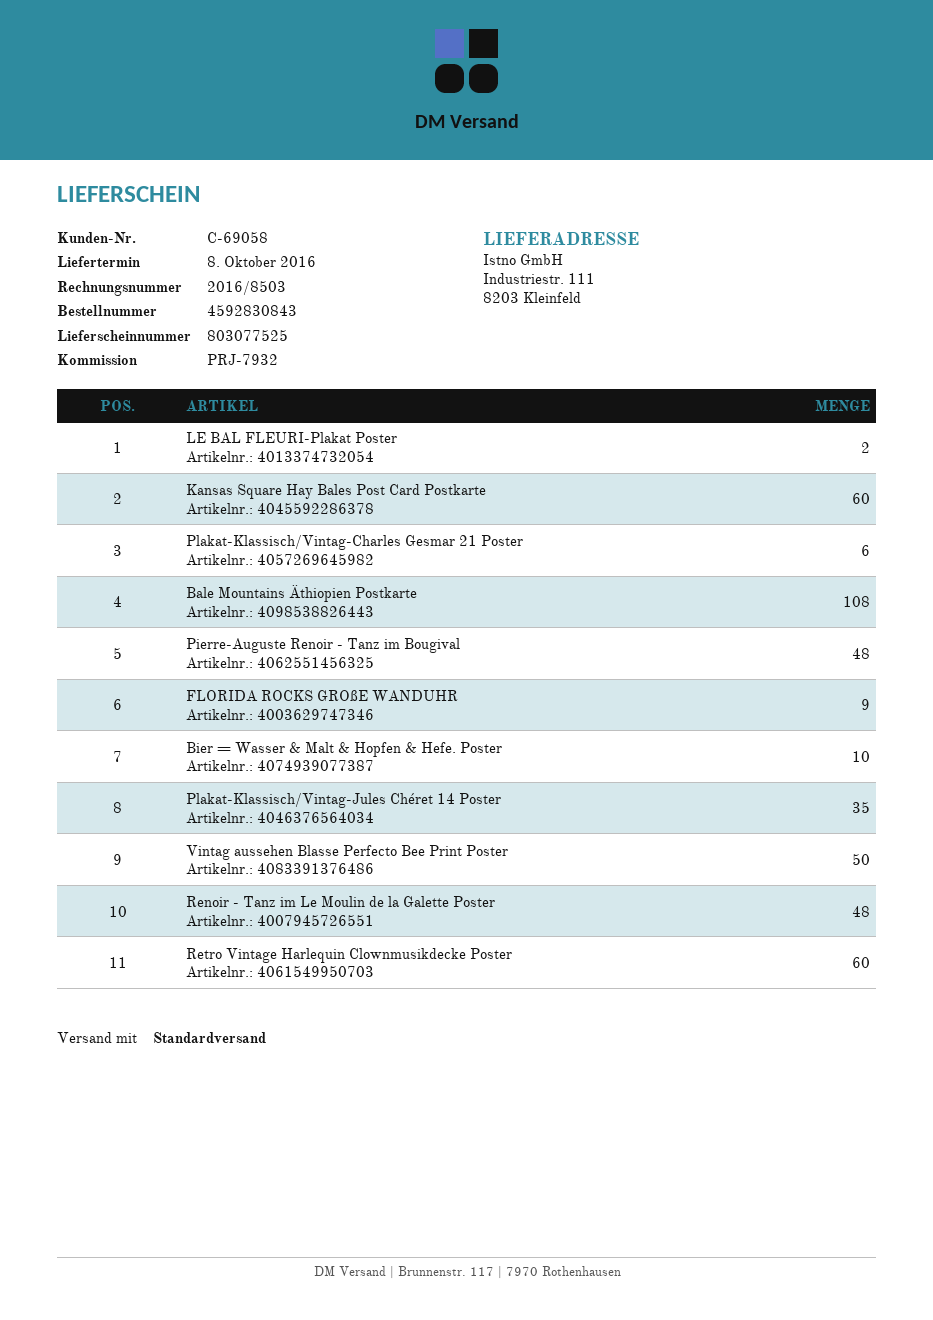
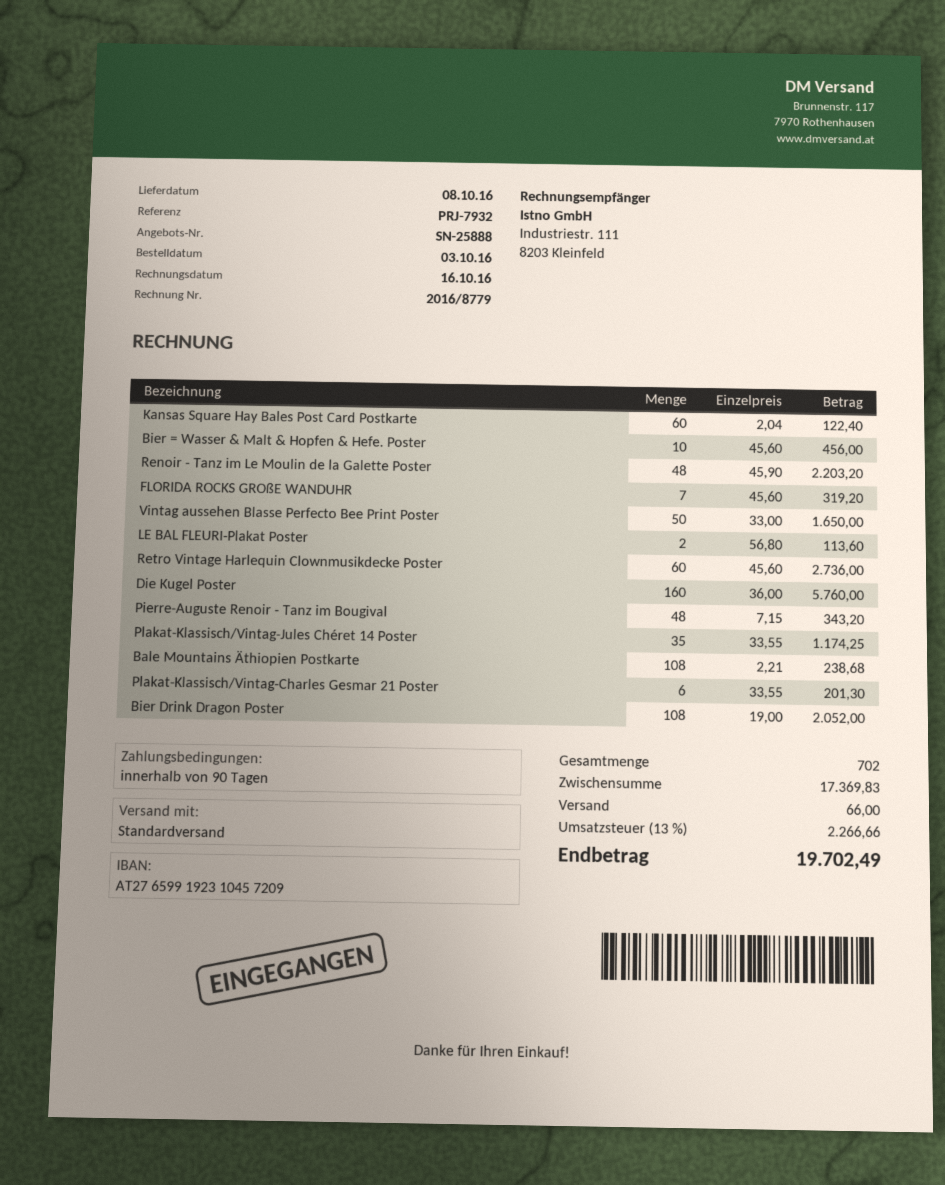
invoice number: 2016/8503 -> 2016/8779
FLORIDA ROCKS GROßE WANDUHR: 9 -> 7
Die Kugel Poster: none -> 160
Bier Drink Dragon Poster: none -> 108

